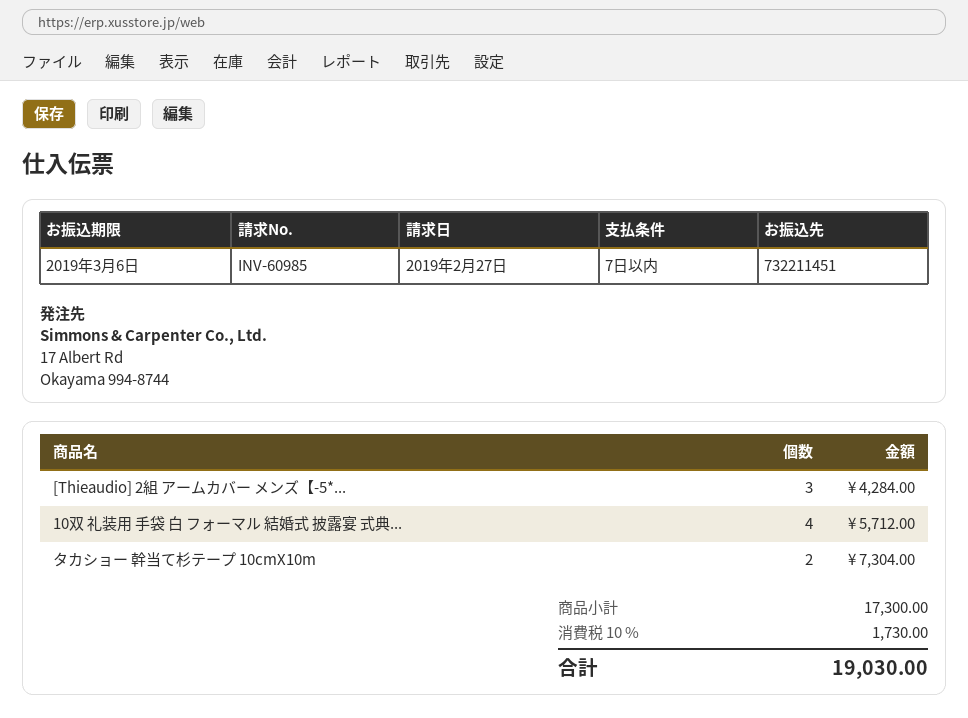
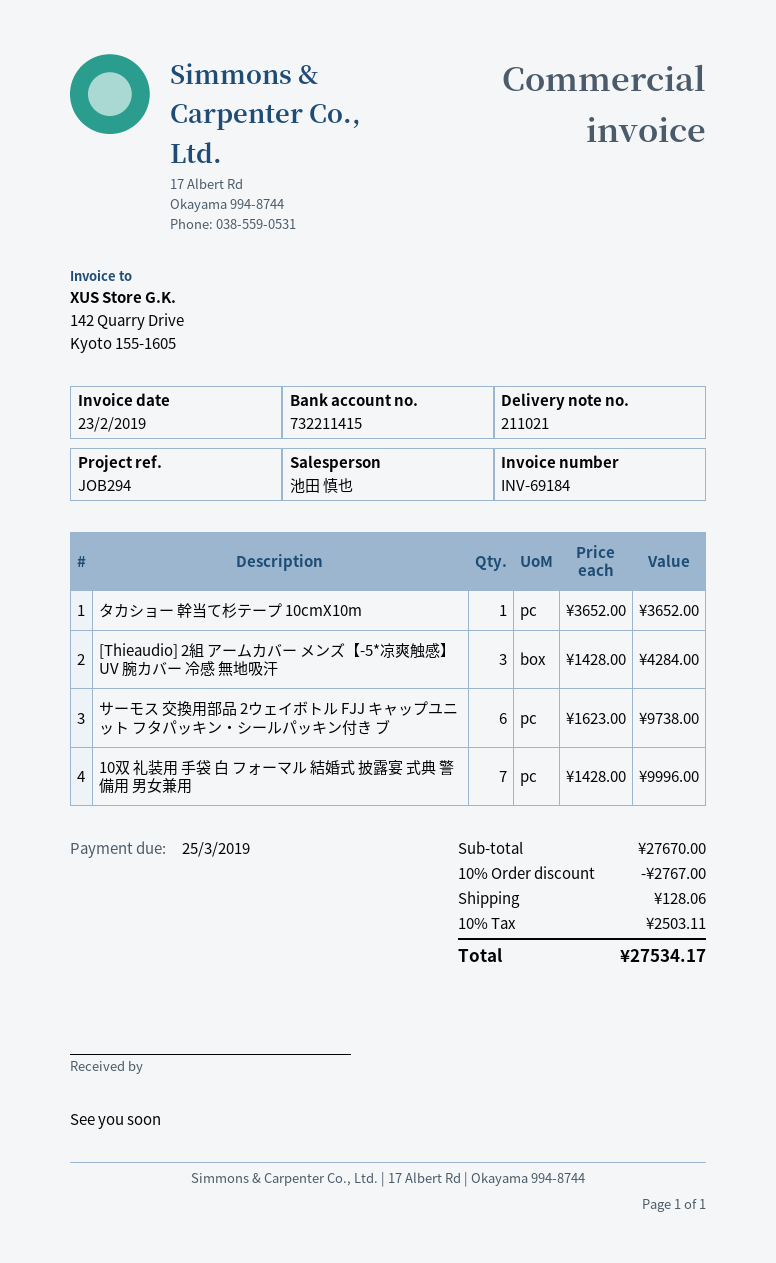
invoice number: INV-60985 -> INV-69184
invoice date: 2019-02-27 -> 2019-02-23
due date: 2019-03-06 -> 2019-03-25
bank account: 732211451 -> 732211415
10双 礼装用 手袋 白 フォーマル 結婚式 披露宴 式典...: 4 for 5712.00 -> 7 for 9996.00
タカショー 幹当て杉テープ 10cmX10m: 2 for 7304.00 -> 1 for 3652.00
サーモス 交換用部品 2ウェイボトル FJJ キャップユニット フタパッキン・シールパッキン付き ブ: none -> 6 for 9738.00
subtotal: 17300.00 -> 27670.00
discount: none -> 10% = 2767.00
shipping: none -> 128.06
tax: 10% = 1730.00 -> 10% = 2503.11
total: 19030.00 -> 27534.17

